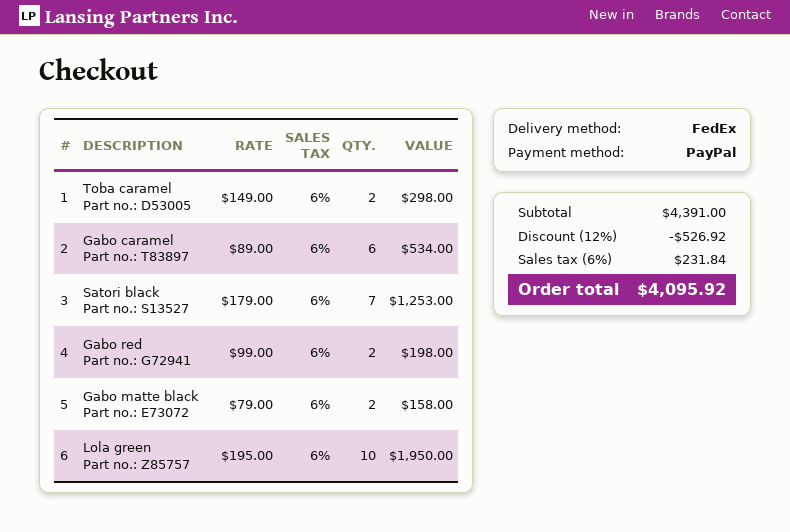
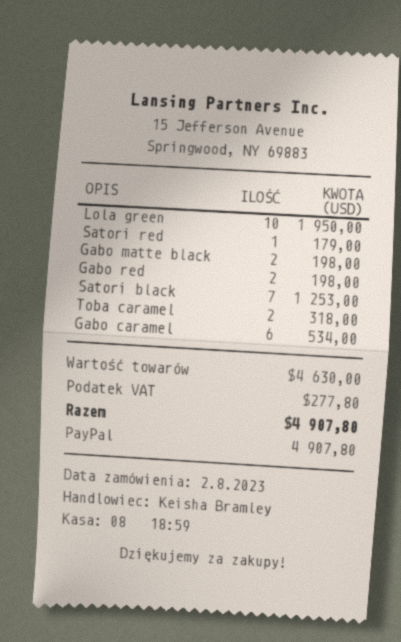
Toba caramel: 2 for 298.00 -> 2 for 318.00
Gabo matte black: 2 for 158.00 -> 2 for 198.00
Satori red: none -> 1 for 179.00
subtotal: 4391.00 -> 4630.00
discount: 12% = 526.92 -> none
tax: 231.84 -> 277.80
total: 4095.92 -> 4907.80

